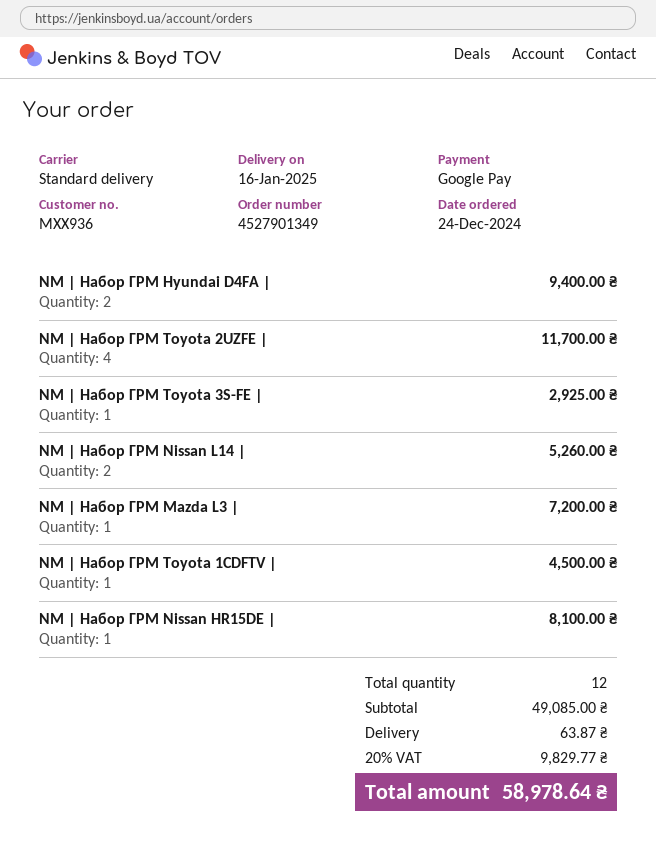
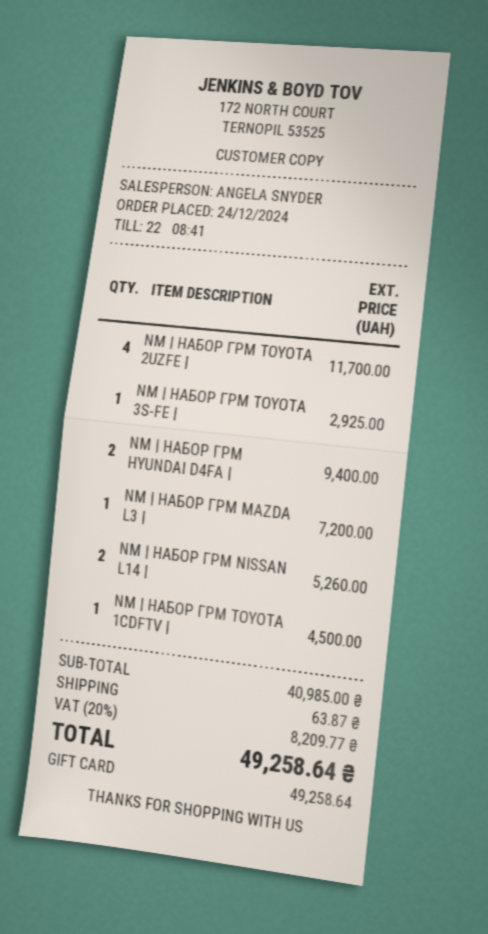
payment method: Google Pay -> gift card
NM | Набор ГРМ Nissan HR15DE |: 1 for 8100.00 -> none
subtotal: 49085.00 -> 40985.00
tax: 20% = 9829.77 -> 20% = 8209.77
total: 58978.64 -> 49258.64

